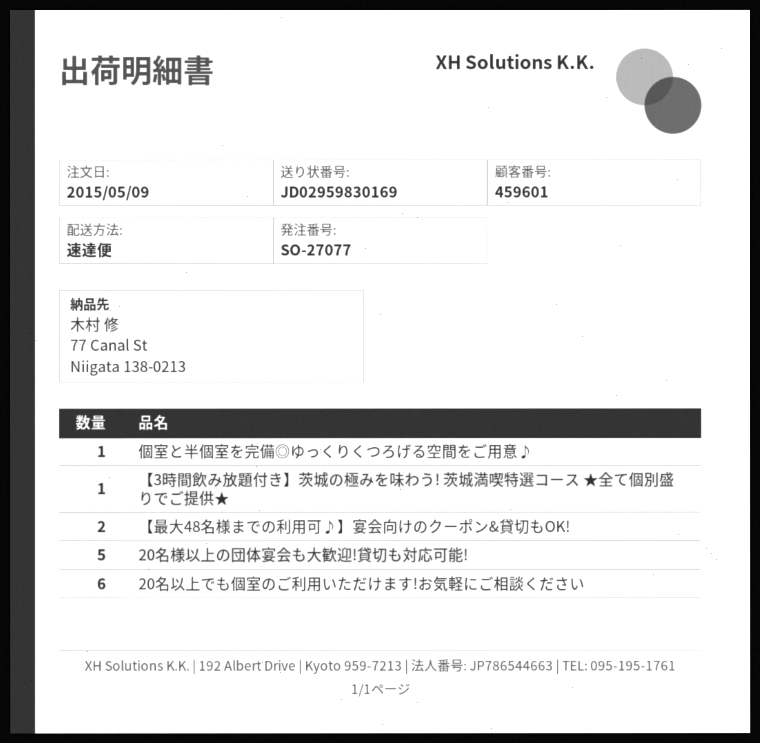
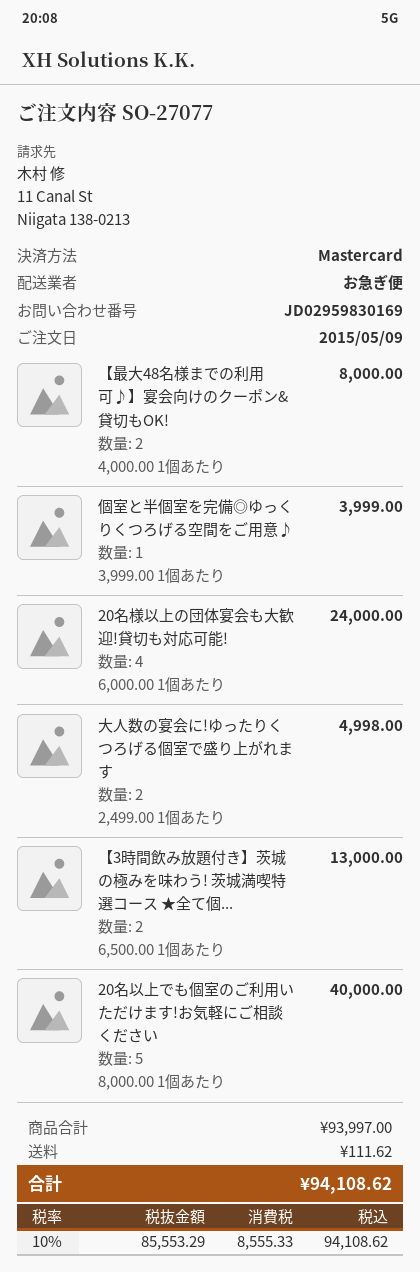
【3時間飲み放題付き】茨城の極みを味わう! 茨城満喫特選コース ★全て個別盛りでご提供★: 1 -> 2
20名様以上の団体宴会も大歓迎!貸切も対応可能!: 5 -> 4
20名以上でも個室のご利用いただけます!お気軽にご相談ください: 6 -> 5
大人数の宴会に!ゆったりくつろげる個室で盛り上がれます: none -> 2

